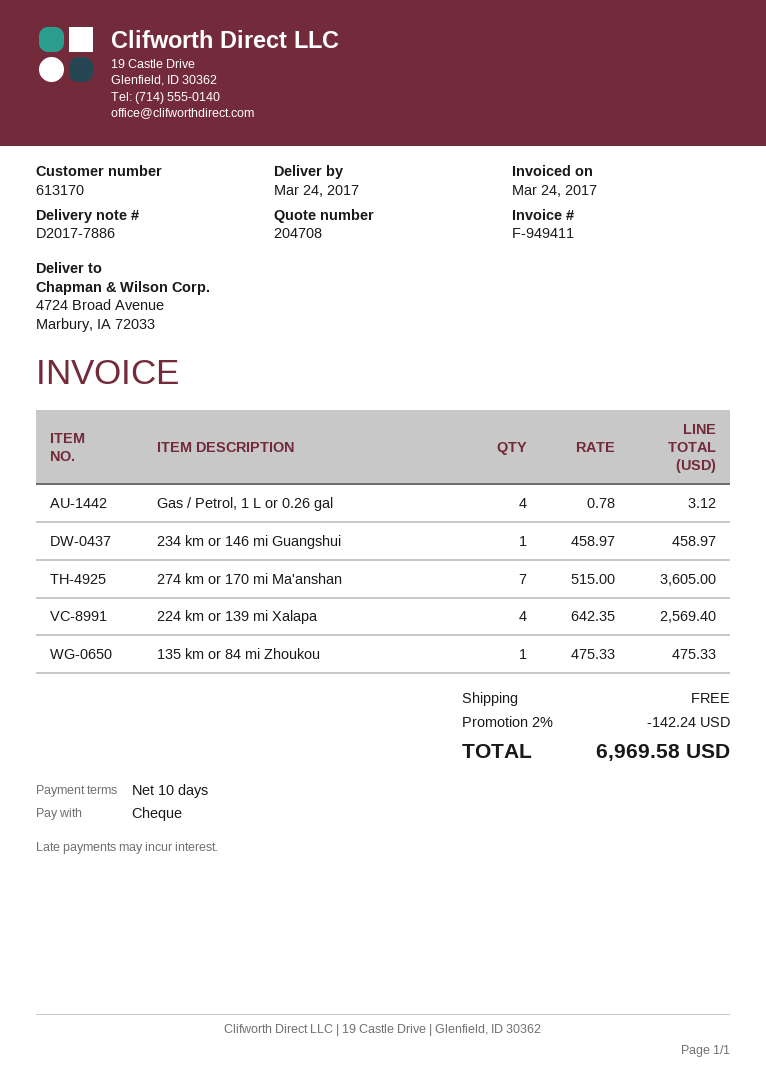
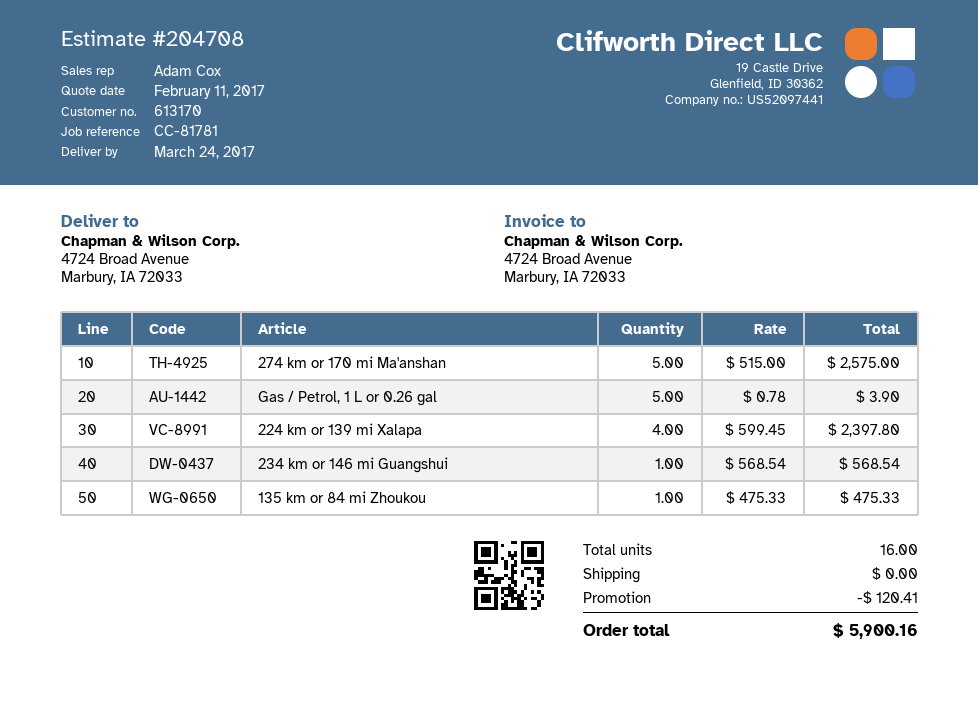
Gas / Petrol, 1 L or 0.26 gal: 4 x 0.78 = 3.12 -> 5 x 0.78 = 3.90
234 km or 146 mi Guangshui: 1 x 458.97 = 458.97 -> 1 x 568.54 = 568.54
274 km or 170 mi Ma'anshan: 7 x 515.00 = 3605.00 -> 5 x 515.00 = 2575.00
224 km or 139 mi Xalapa: 4 x 642.35 = 2569.40 -> 4 x 599.45 = 2397.80
discount: 142.24 -> 120.41
total: 6969.58 -> 5900.16

